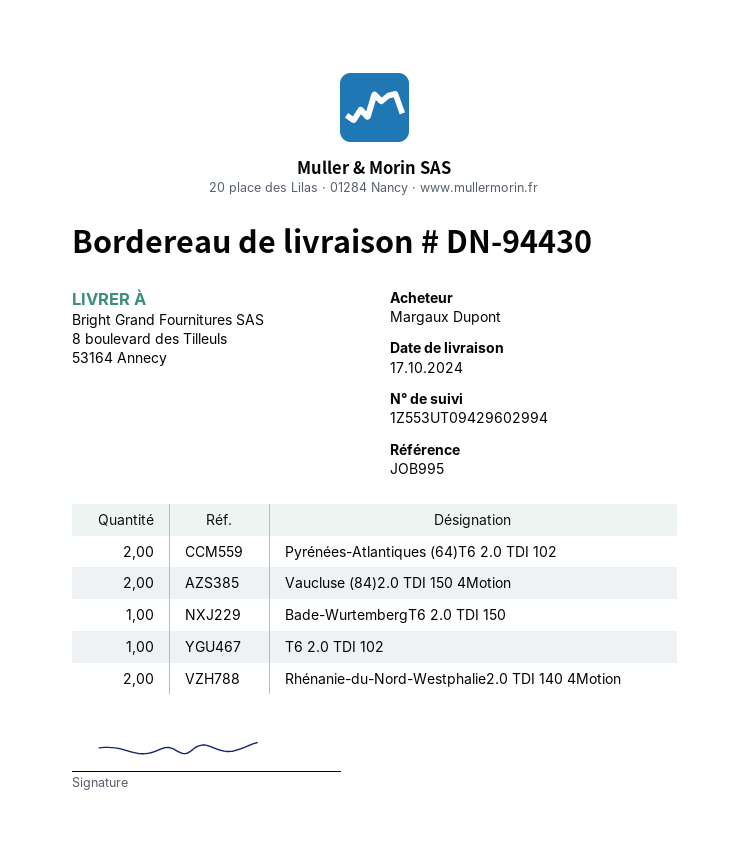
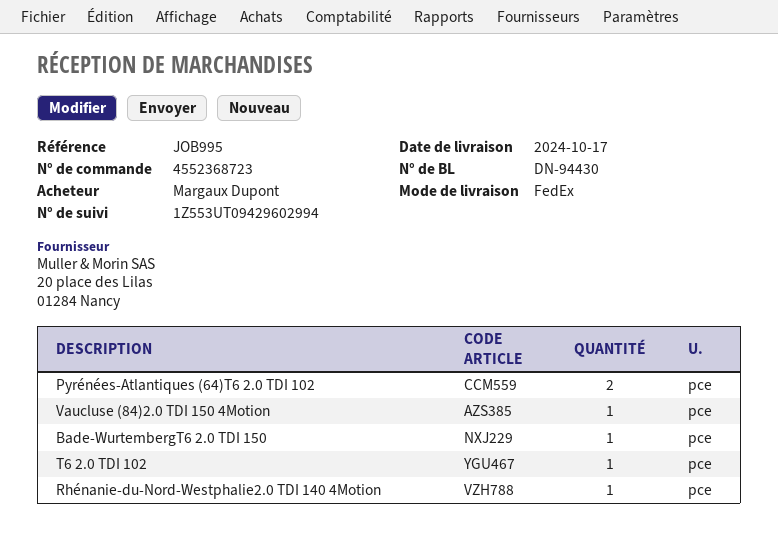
Vaucluse (84)2.0 TDI 150 4Motion: 2 -> 1
Rhénanie-du-Nord-Westphalie2.0 TDI 140 4Motion: 2 -> 1

